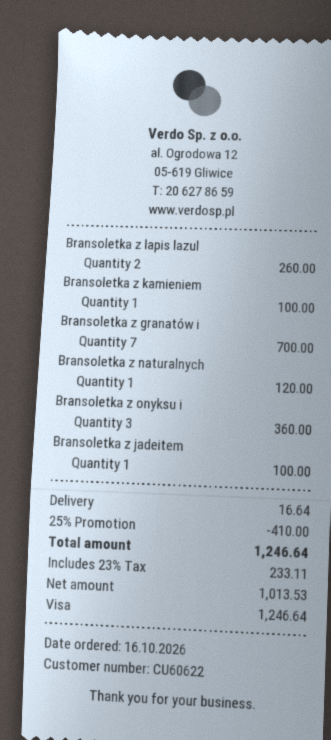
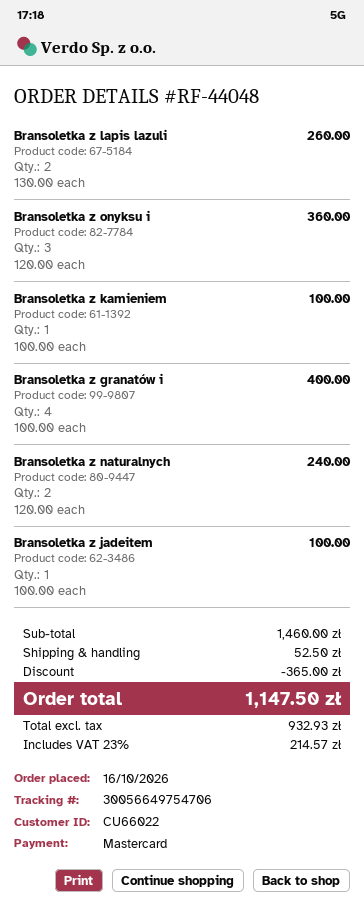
customer number: CU60622 -> CU66022
payment method: Visa -> Mastercard
Bransoletka z granatów i: 7 for 700.00 -> 4 for 400.00
Bransoletka z naturalnych: 1 for 120.00 -> 2 for 240.00
discount: 410.00 -> 365.00
shipping: 16.64 -> 52.50
net: 1013.53 -> 932.93
tax: 23% = 233.11 -> 23% = 214.57
total: 1246.64 -> 1147.50

